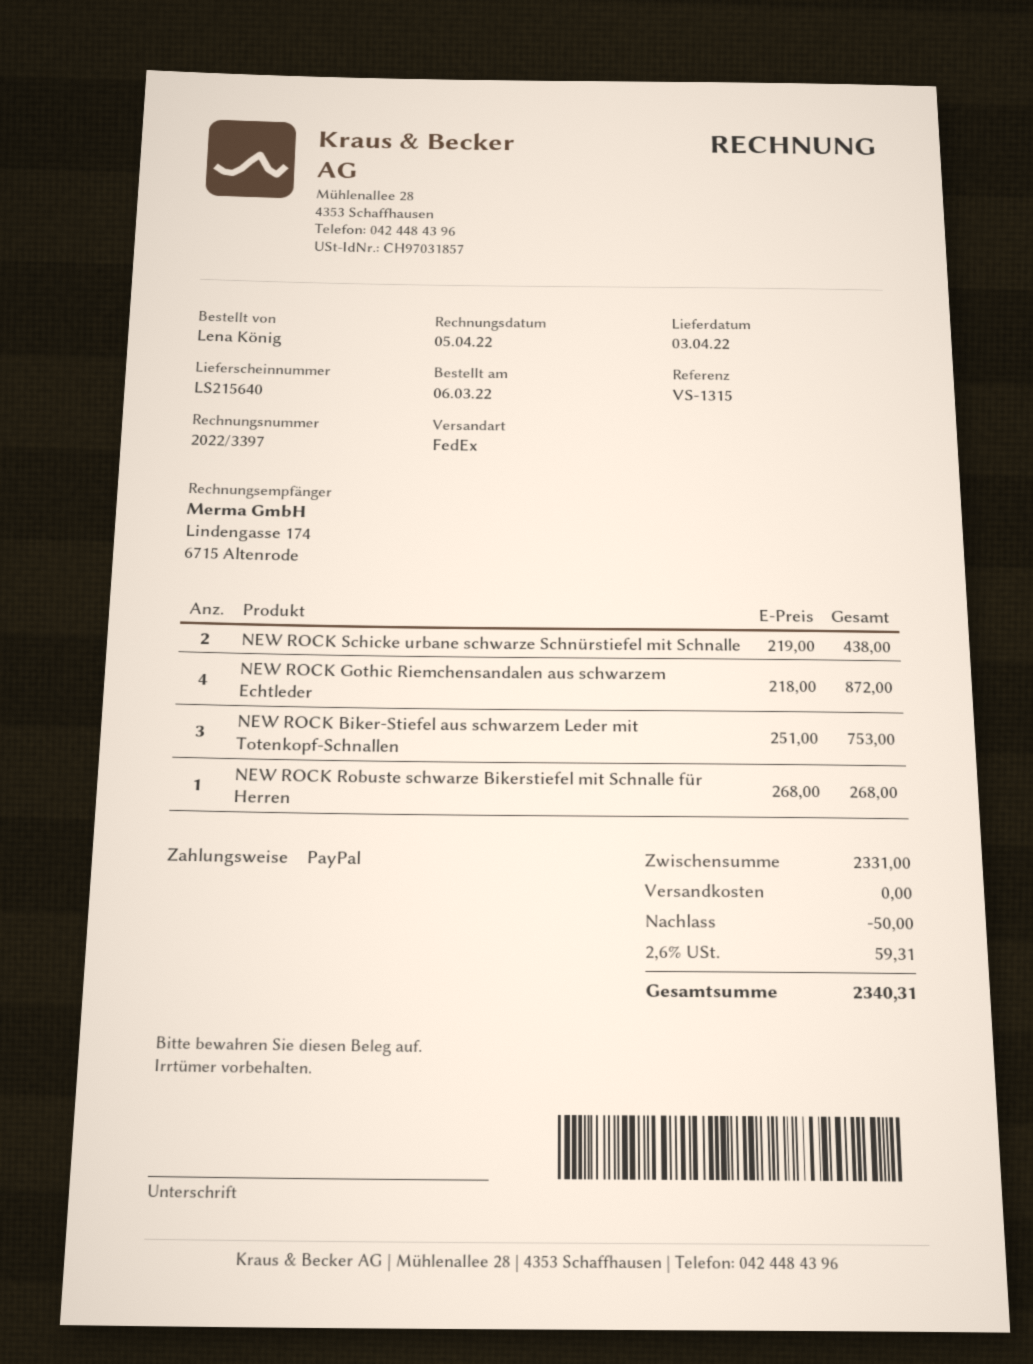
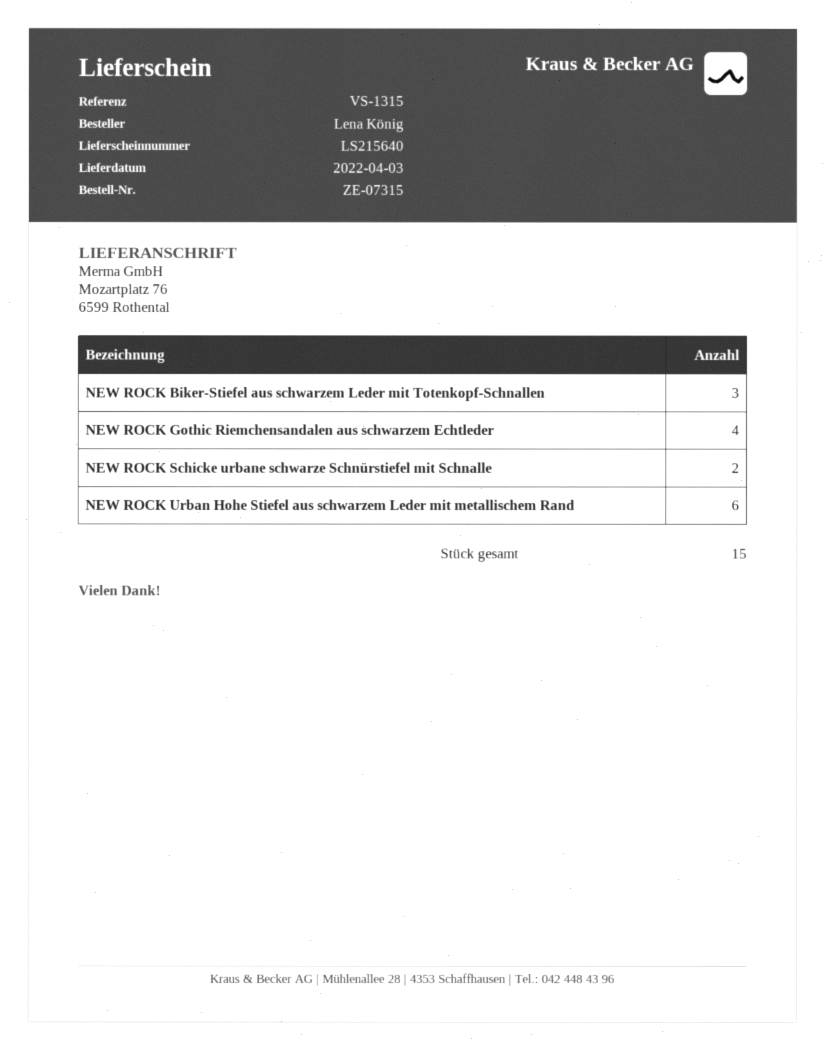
NEW ROCK Robuste schwarze Bikerstiefel mit Schnalle für Herren: 1 -> none
NEW ROCK Urban Hohe Stiefel aus schwarzem Leder mit metallischem Rand: none -> 6

